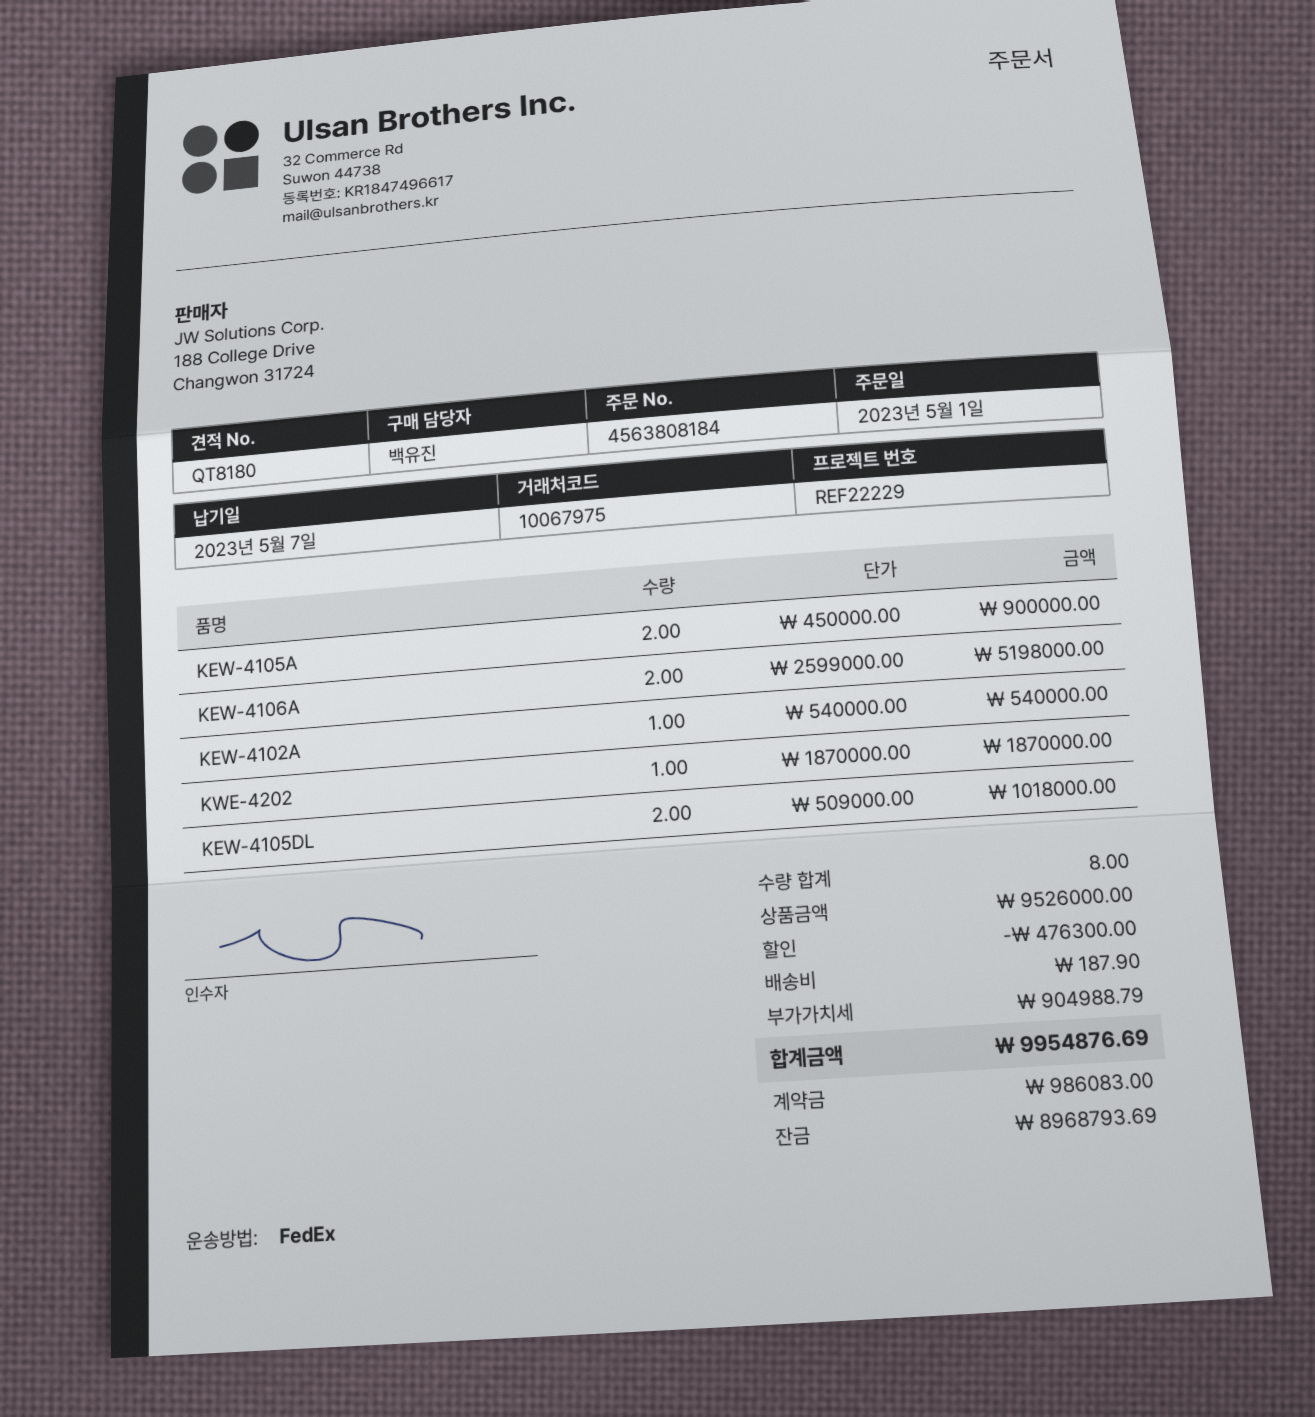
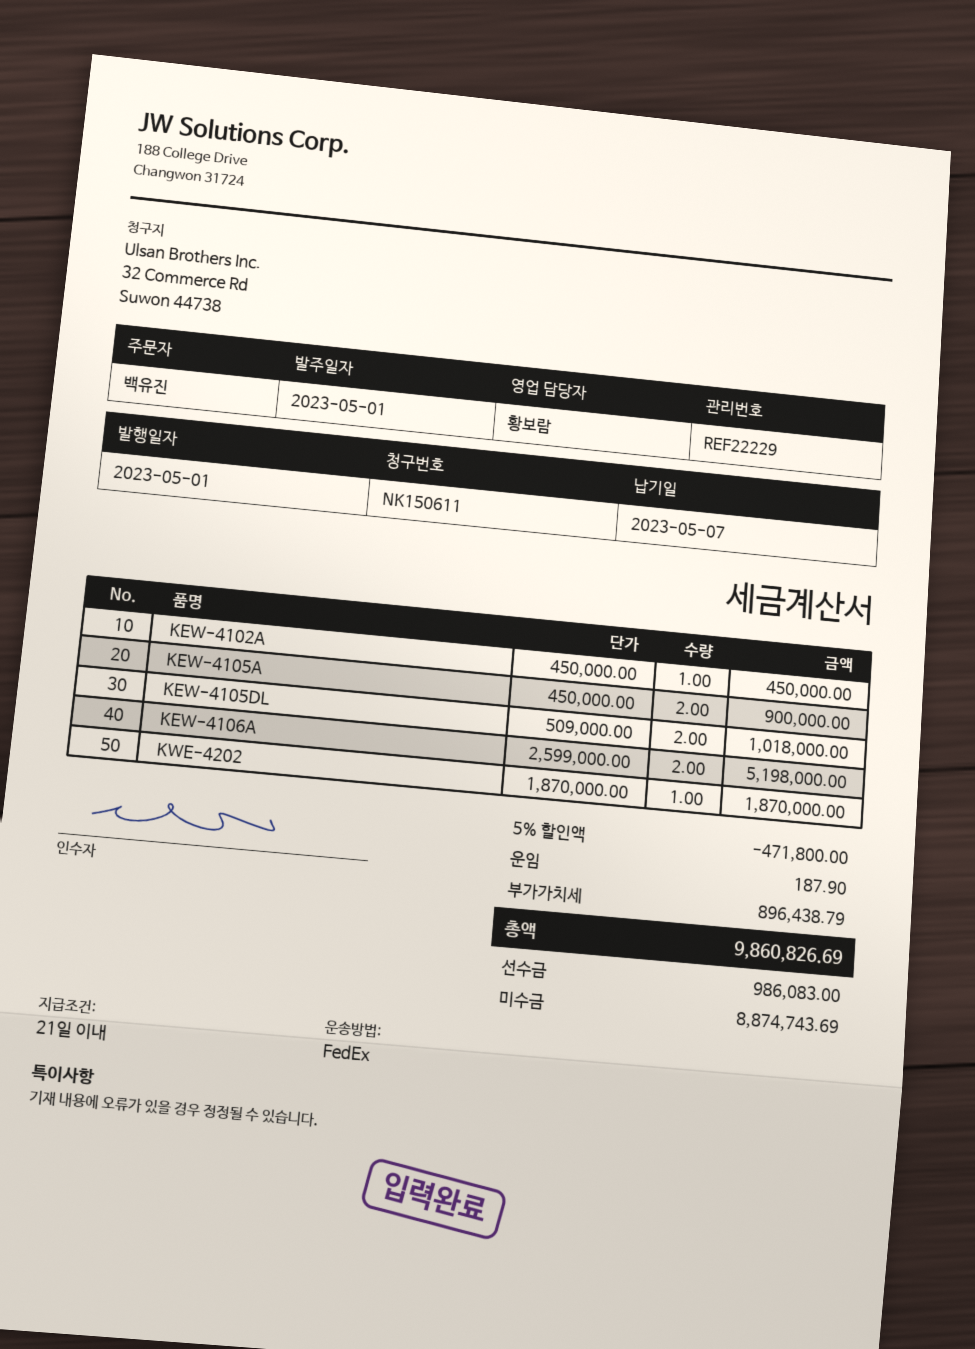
KEW-4102A: 1 x 540000.00 = 540000.00 -> 1 x 450000.00 = 450000.00
discount: 476300.00 -> 471800.00
tax: 904988.79 -> 896438.79
total: 9954876.69 -> 9860826.69
balance: 8968793.69 -> 8874743.69

